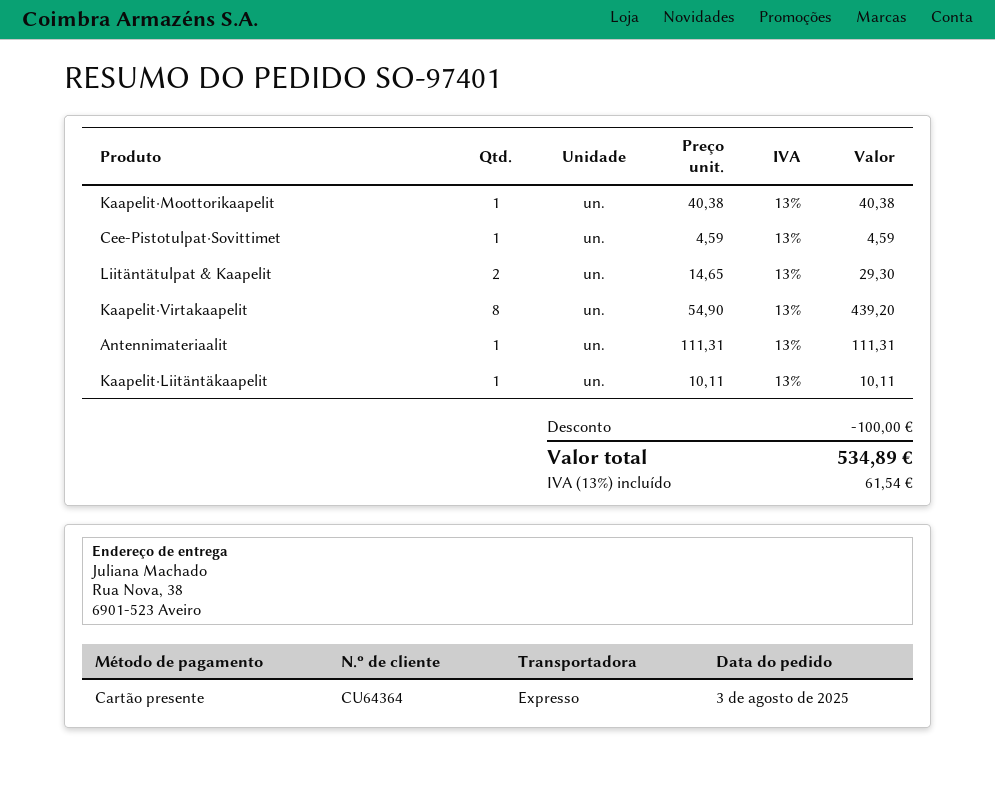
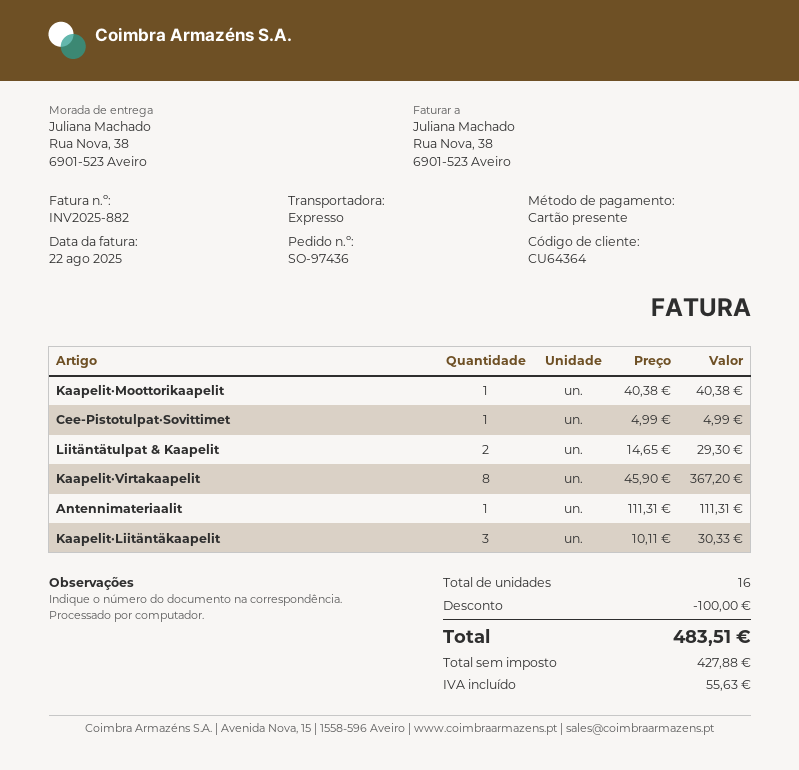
order number: SO-97401 -> SO-97436
Cee-Pistotulpat·Sovittimet: 1 x 4.59 = 4.59 -> 1 x 4.99 = 4.99
Kaapelit·Virtakaapelit: 8 x 54.90 = 439.20 -> 8 x 45.90 = 367.20
Kaapelit·Liitäntäkaapelit: 1 x 10.11 = 10.11 -> 3 x 10.11 = 30.33
tax: 61.54 -> 55.63
total: 534.89 -> 483.51

